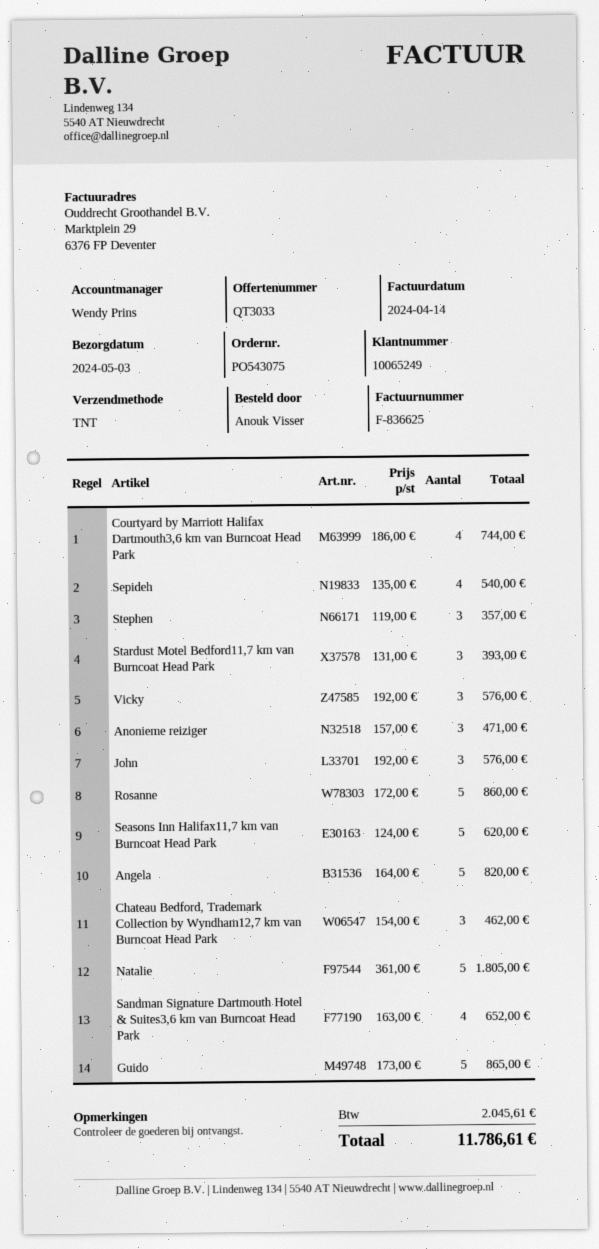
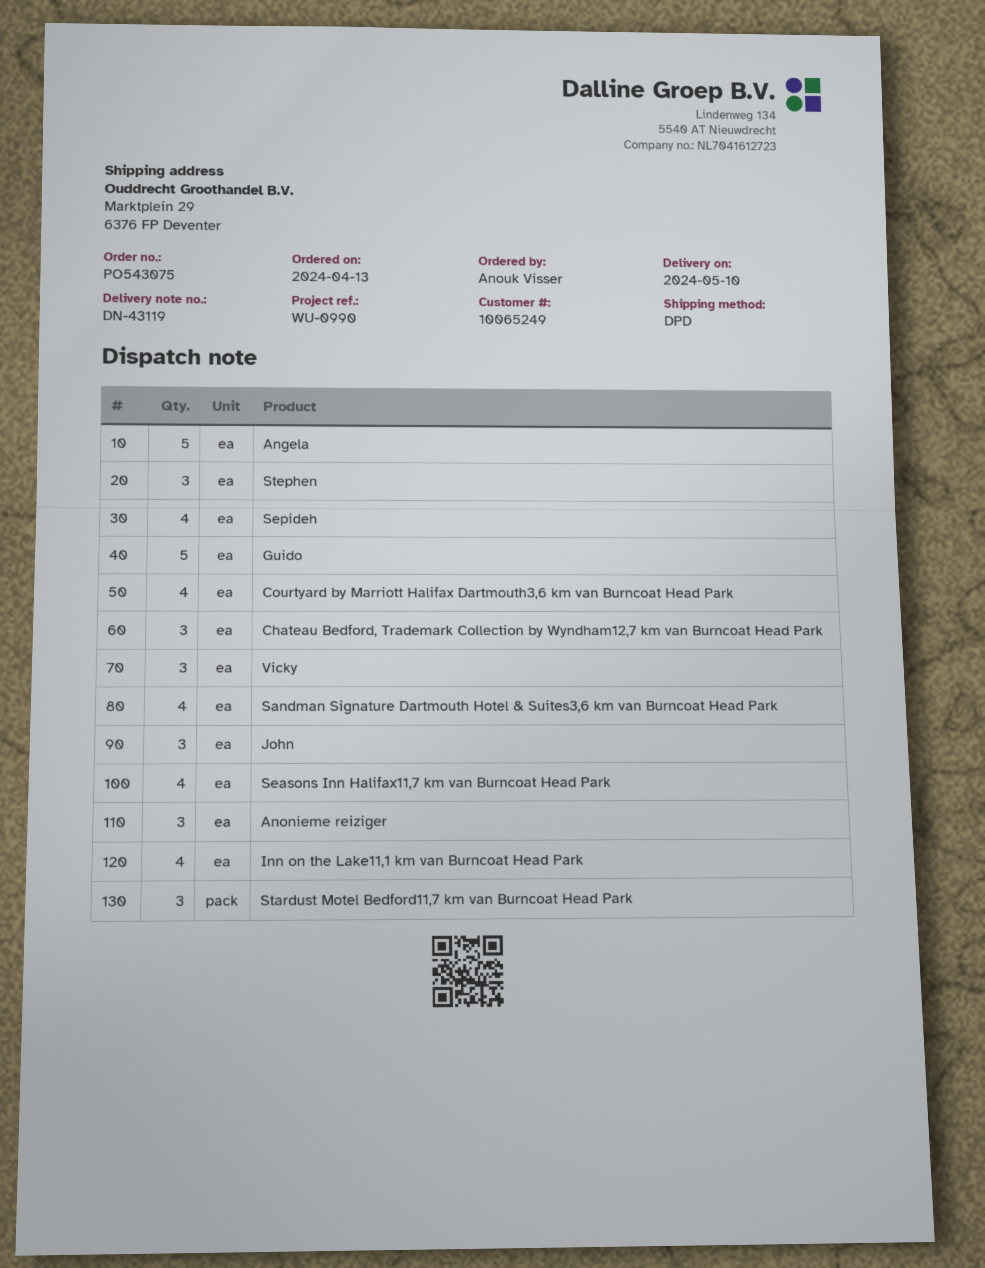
delivery date: 2024-05-03 -> 2024-05-10
shipping method: TNT -> DPD
Rosanne: 5 -> none
Seasons Inn Halifax11,7 km van Burncoat Head Park: 5 -> 4
Natalie: 5 -> none
Inn on the Lake11,1 km van Burncoat Head Park: none -> 4

